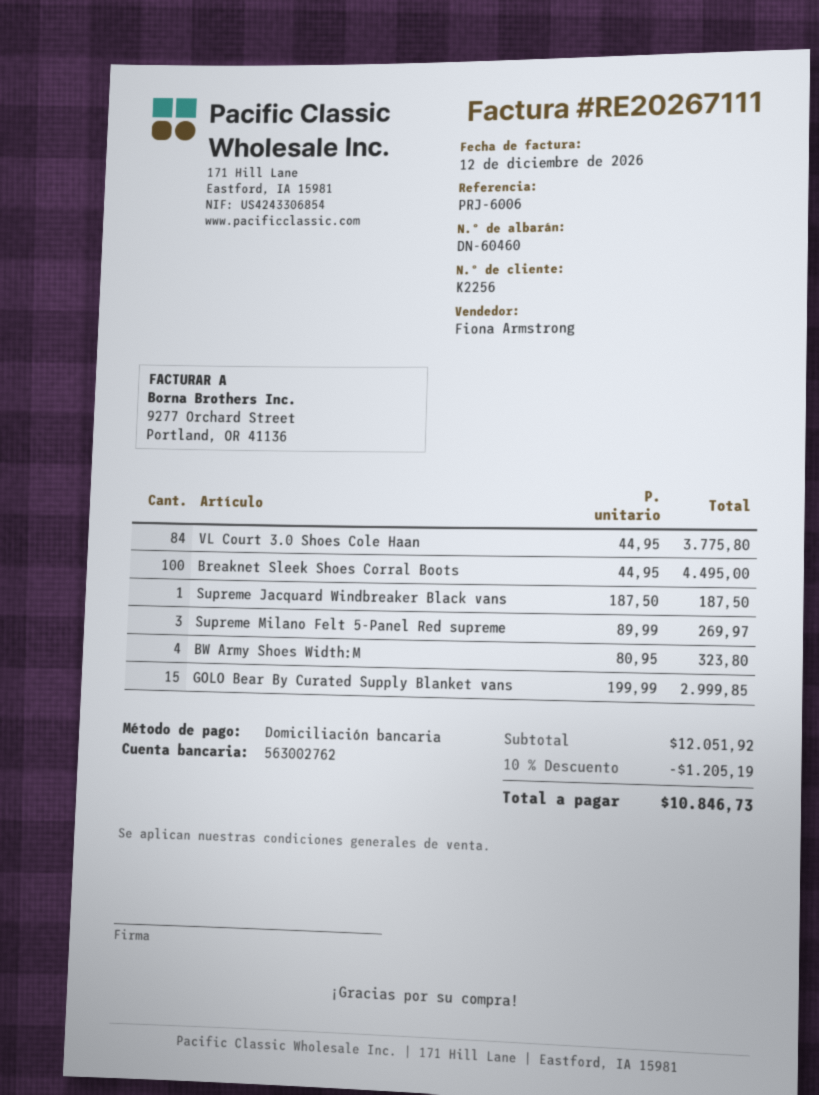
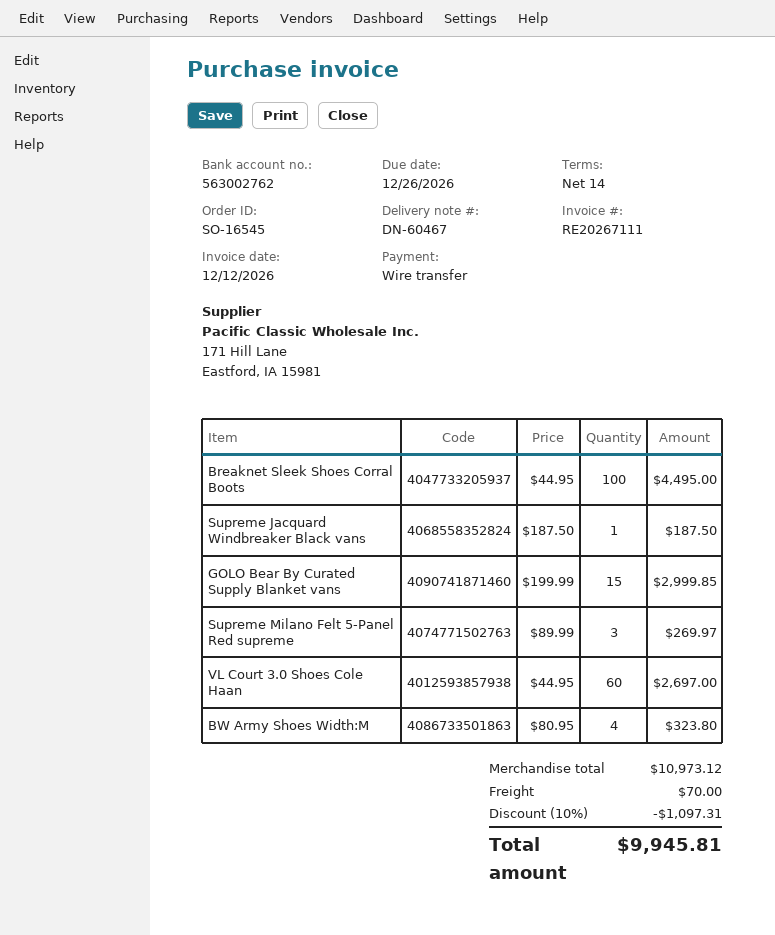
delivery note number: DN-60460 -> DN-60467
payment method: direct debit -> bank transfer
VL Court 3.0 Shoes Cole Haan: 84 x 44.95 = 3775.80 -> 60 x 44.95 = 2697.00
subtotal: 12051.92 -> 10973.12
discount: 10% = 1205.19 -> 10% = 1097.31
shipping: none -> 70.00
total: 10846.73 -> 9945.81

